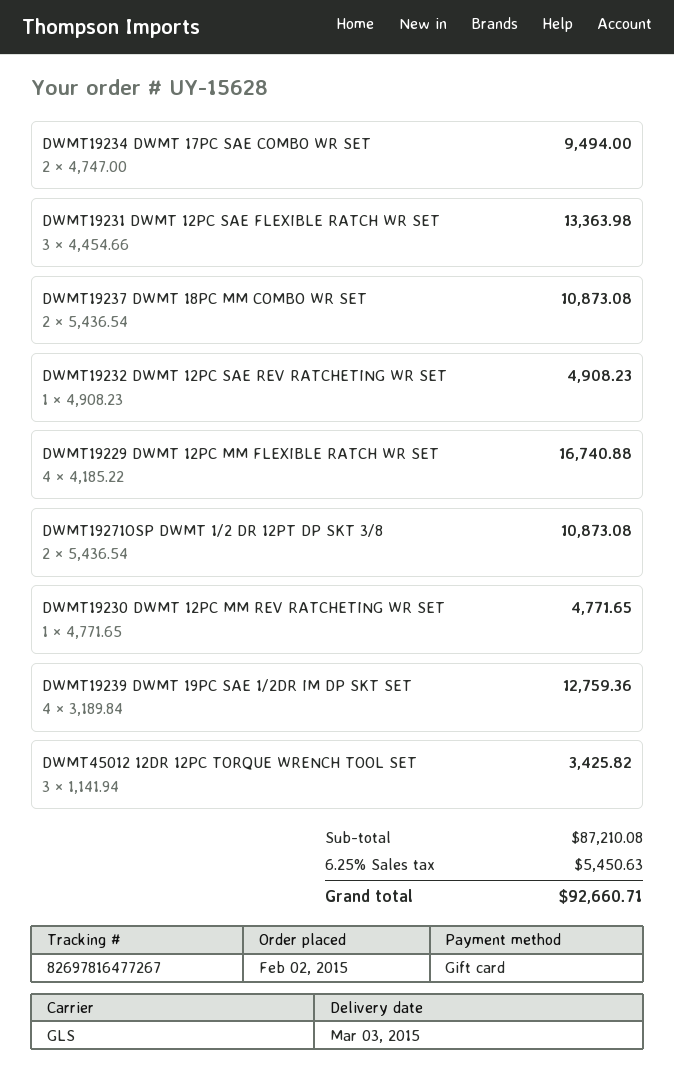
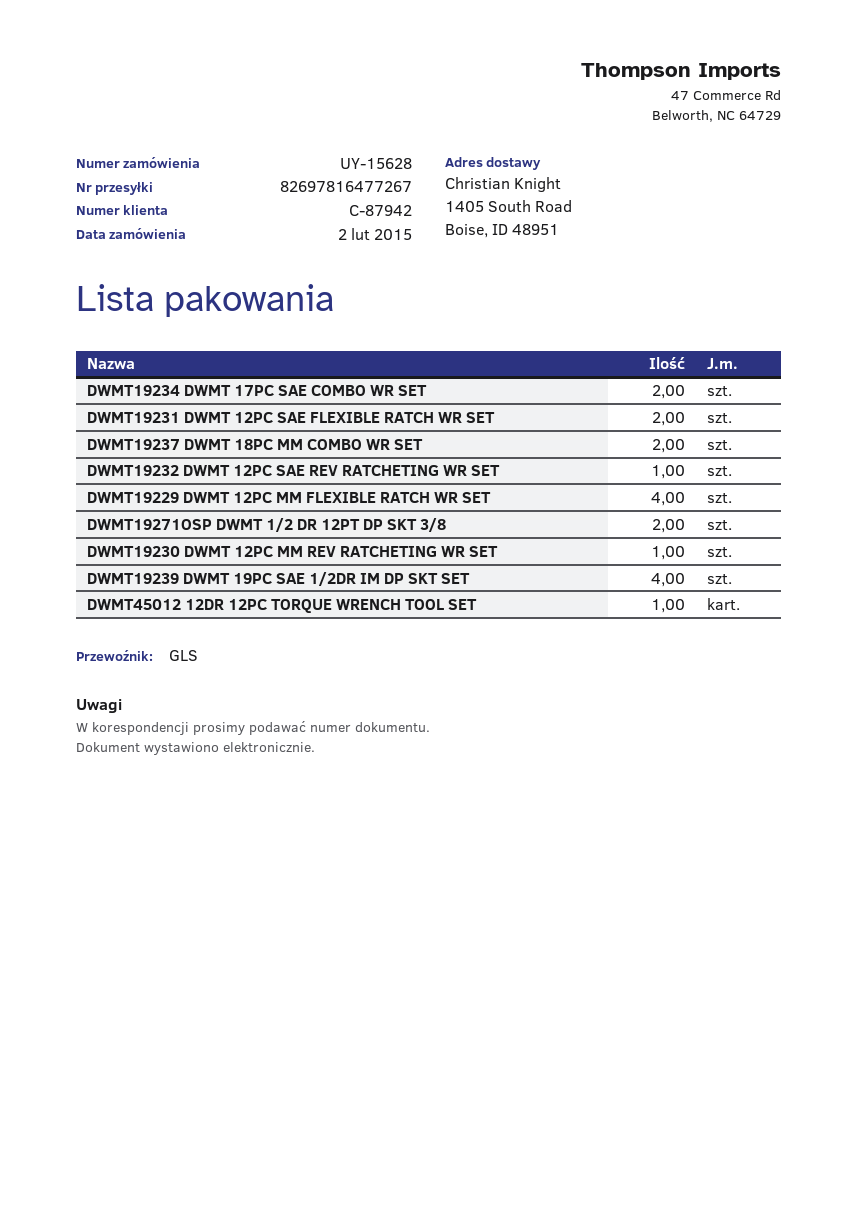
DWMT19231 DWMT 12PC SAE FLEXIBLE RATCH WR SET: 3 -> 2
DWMT45012 12DR 12PC TORQUE WRENCH TOOL SET: 3 -> 1

